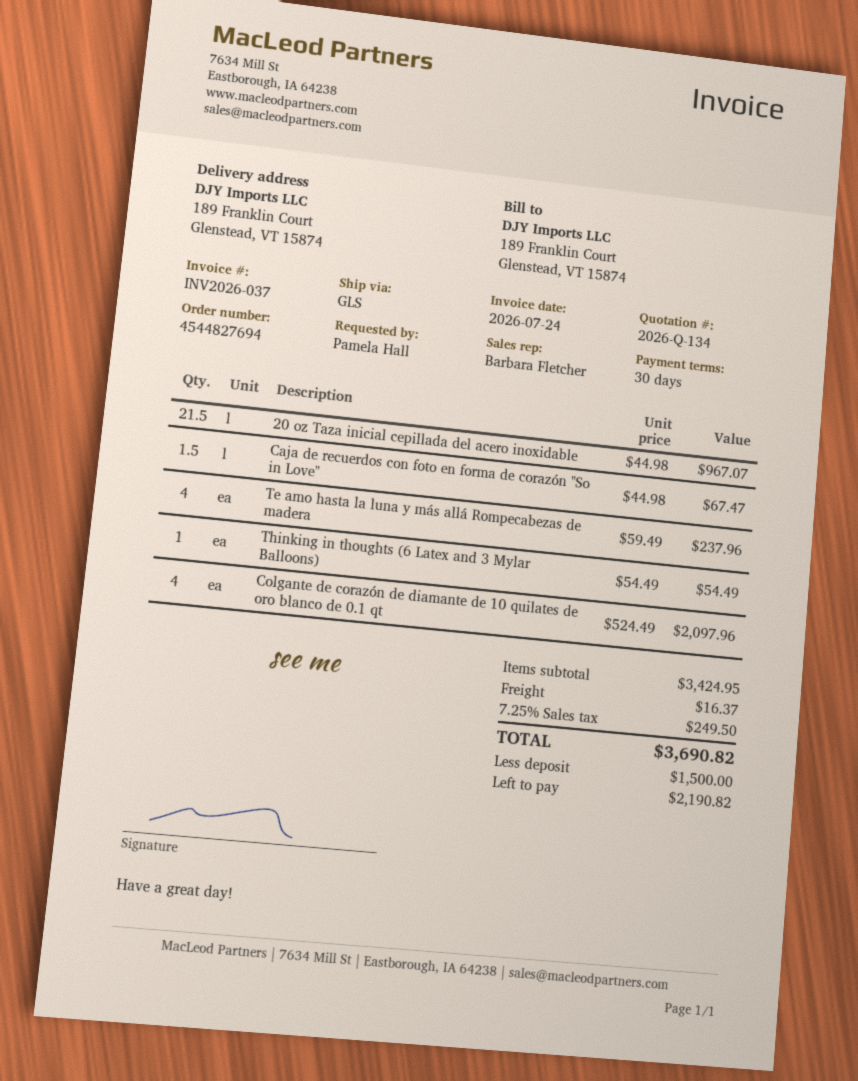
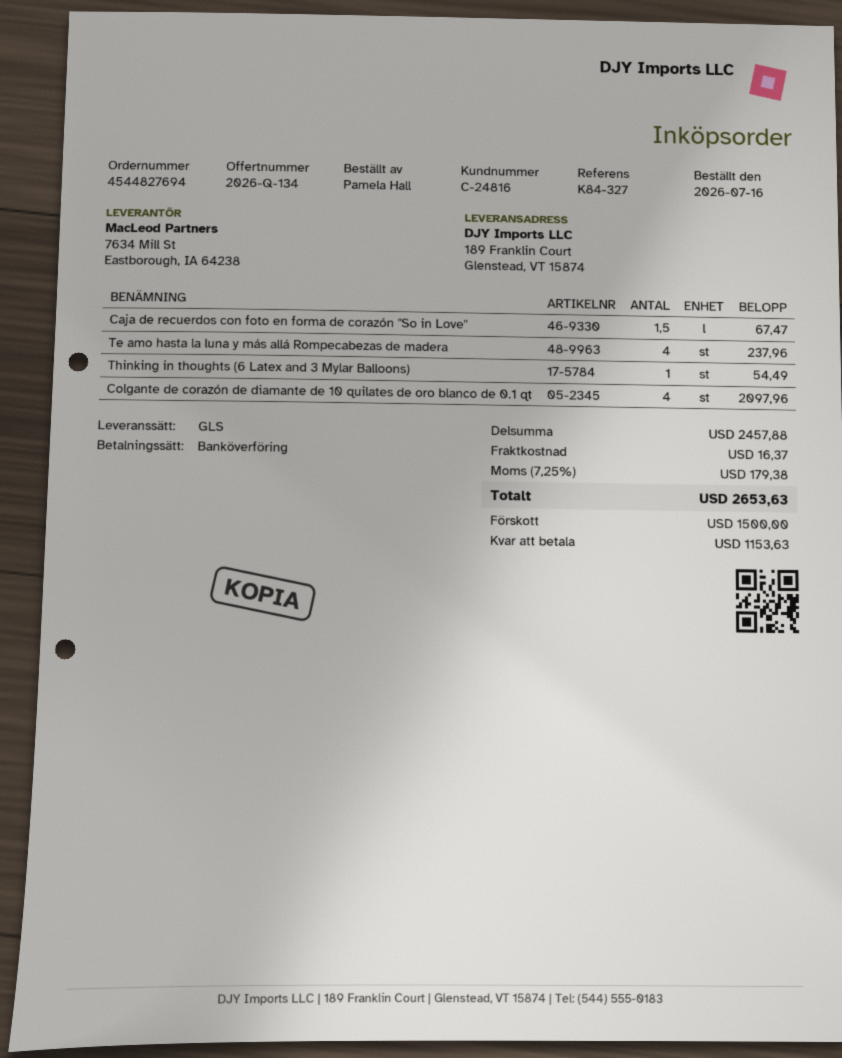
20 oz Taza inicial cepillada del acero inoxidable: 21.5 for 967.07 -> none
subtotal: 3424.95 -> 2457.88
tax: 7.25% = 249.50 -> 7.25% = 179.38
total: 3690.82 -> 2653.63
balance: 2190.82 -> 1153.63

